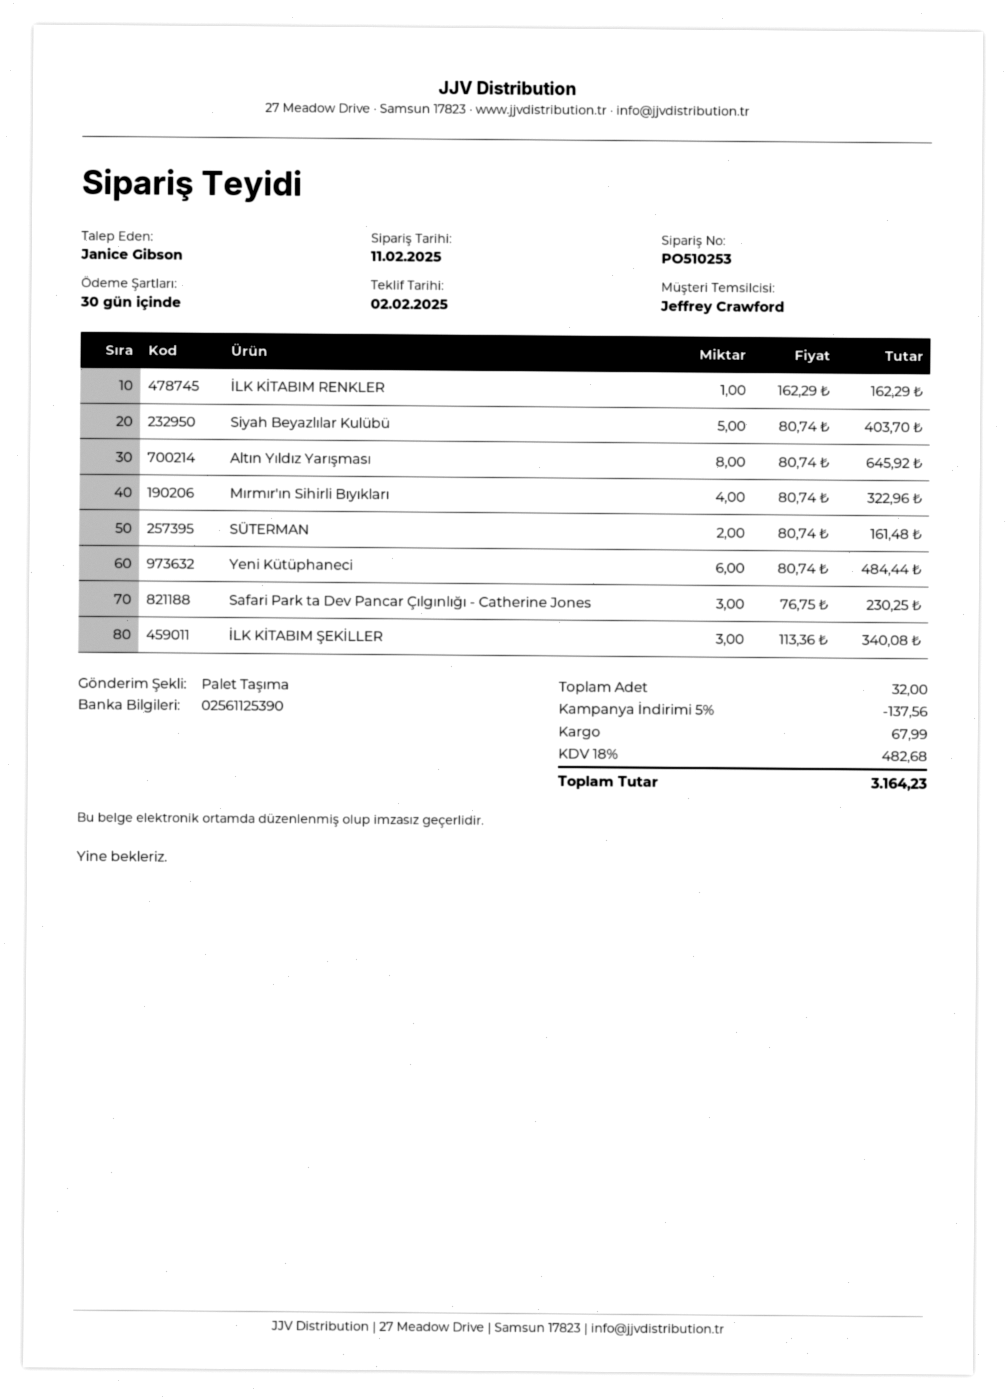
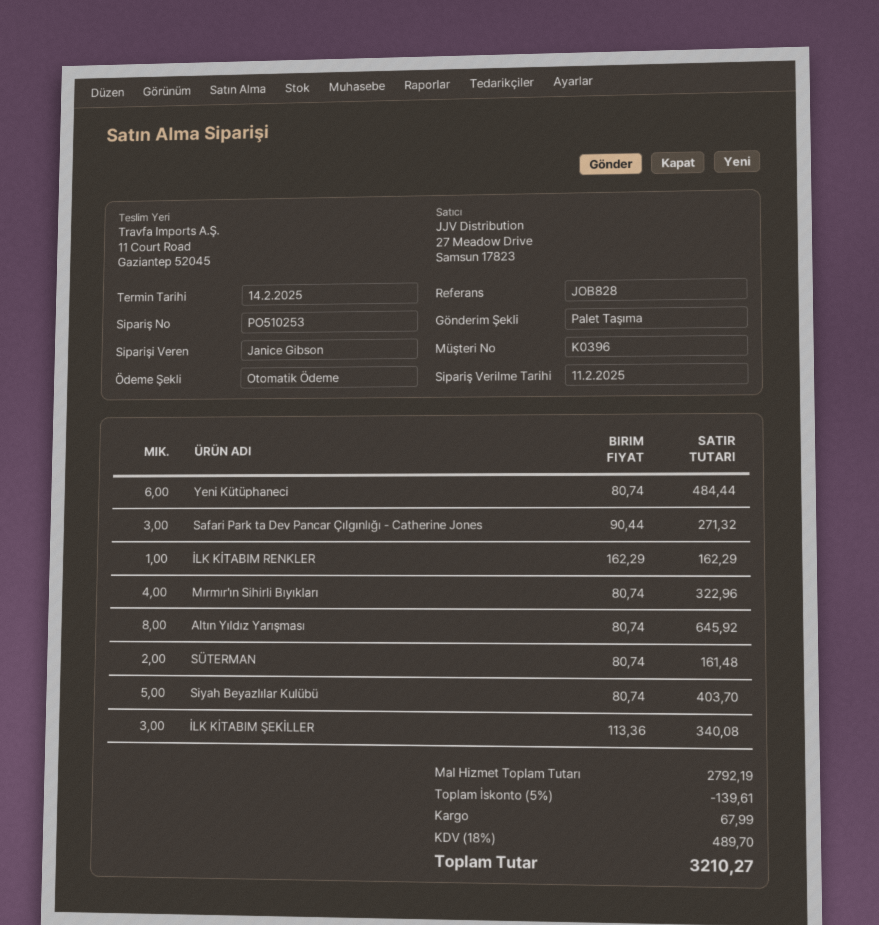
Safari Park ta Dev Pancar Çılgınlığı - Catherine Jones: 3 x 76.75 = 230.25 -> 3 x 90.44 = 271.32
discount: 5% = 137.56 -> 5% = 139.61
tax: 18% = 482.68 -> 18% = 489.70
total: 3164.23 -> 3210.27

